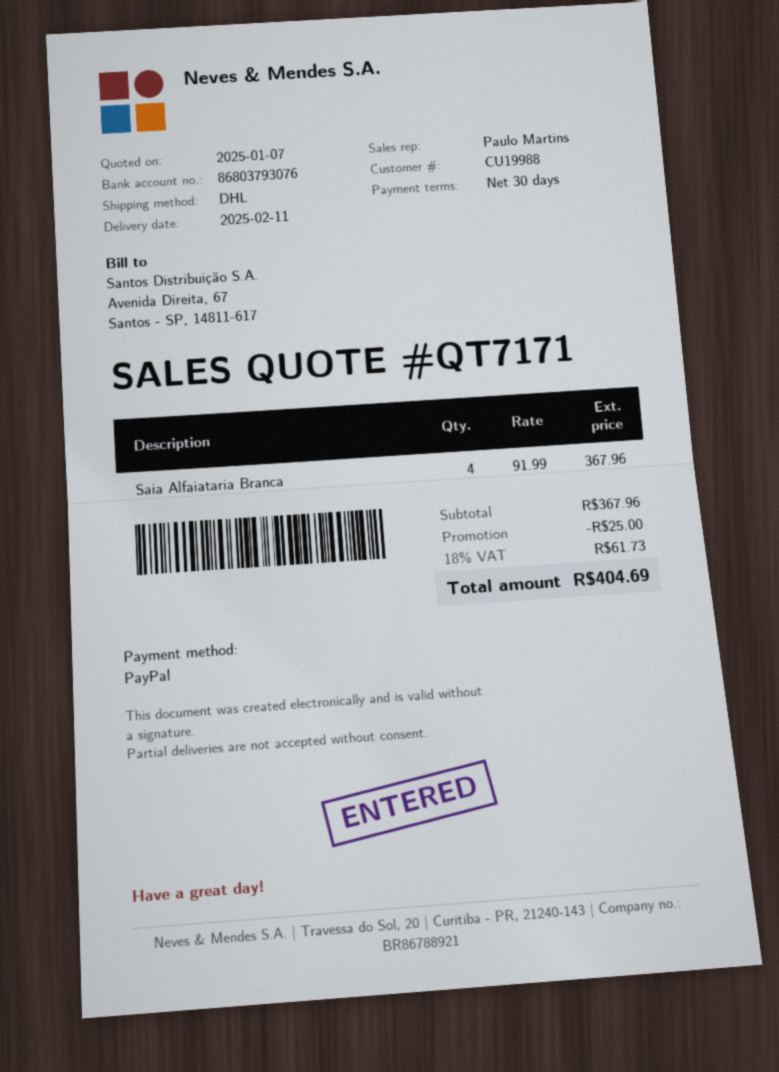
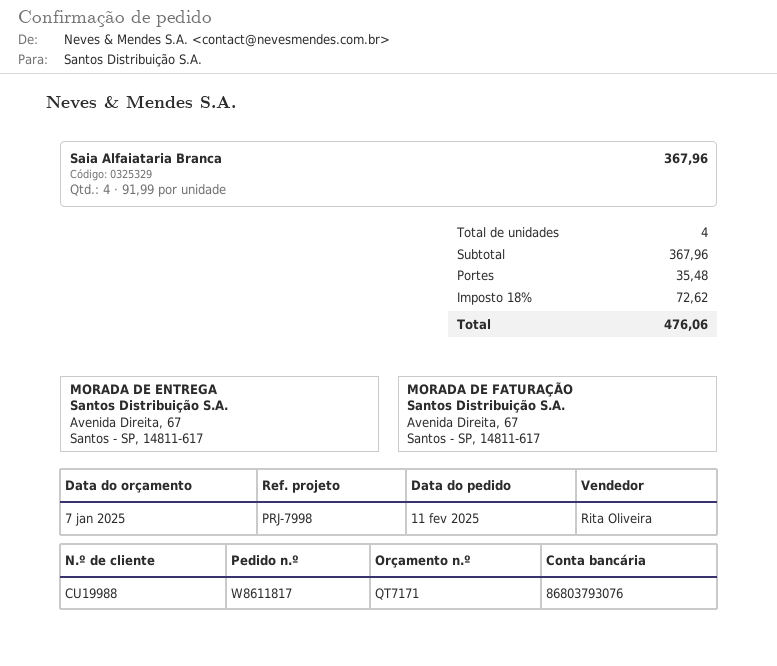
sales rep: Paulo Martins -> Rita Oliveira
discount: 25.00 -> none
shipping: none -> 35.48
tax: 18% = 61.73 -> 18% = 72.62
total: 404.69 -> 476.06

